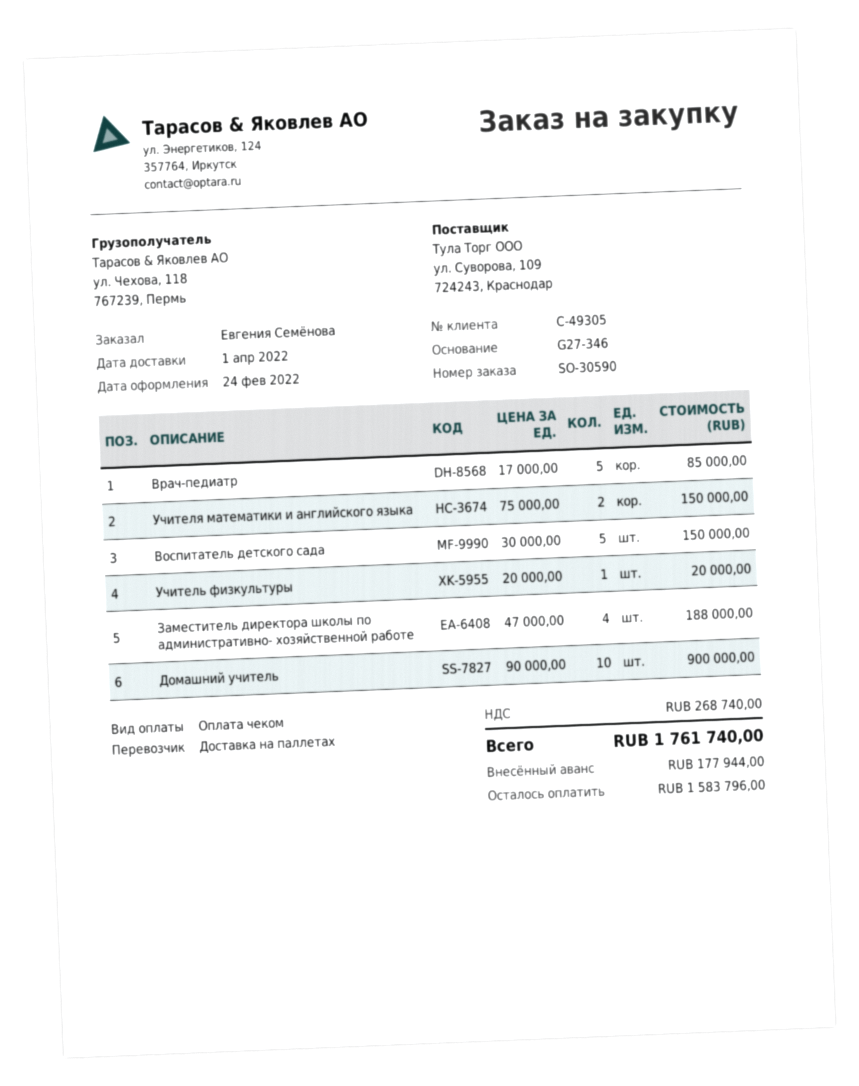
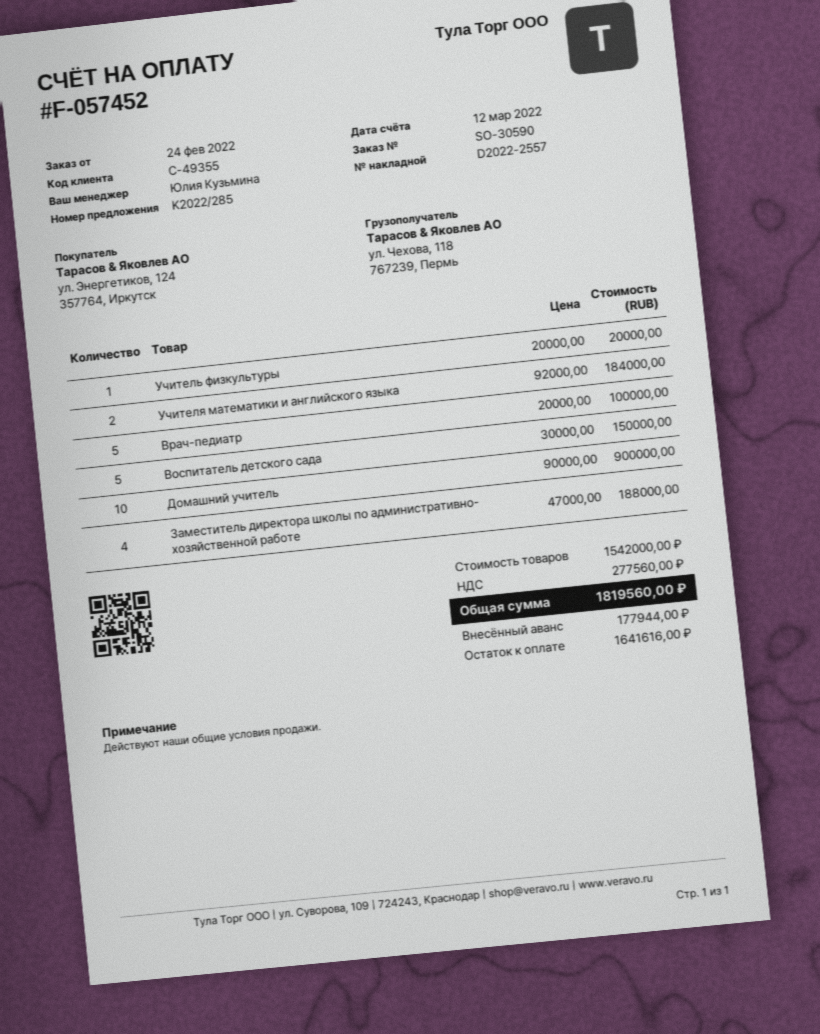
customer number: C-49305 -> C-49355
Врач-педиатр: 5 x 17000.00 = 85000.00 -> 5 x 20000.00 = 100000.00
Учителя математики и английского языка: 2 x 75000.00 = 150000.00 -> 2 x 92000.00 = 184000.00
tax: 268740.00 -> 277560.00
total: 1761740.00 -> 1819560.00
balance: 1583796.00 -> 1641616.00

